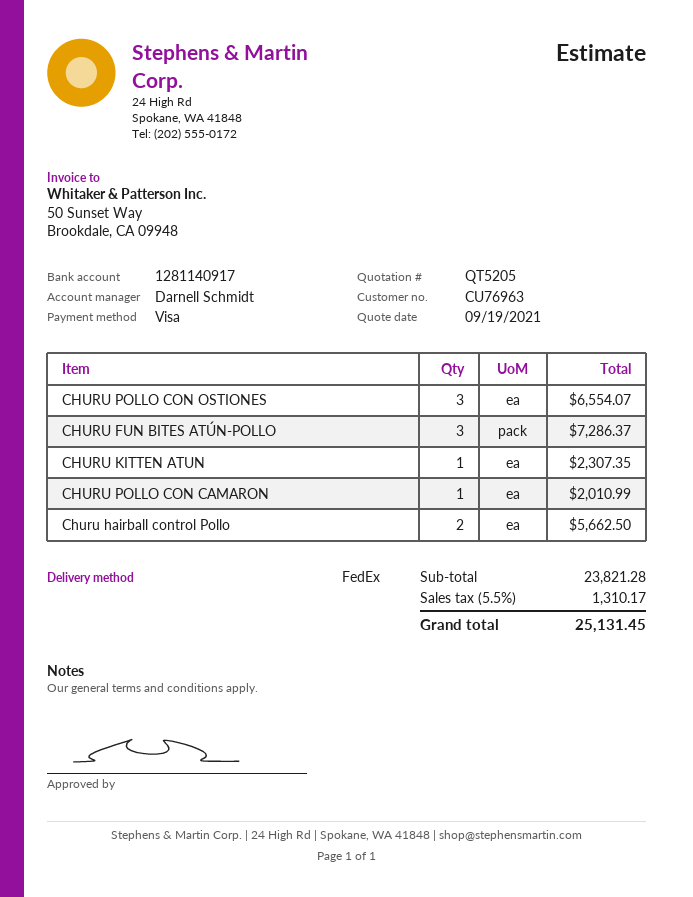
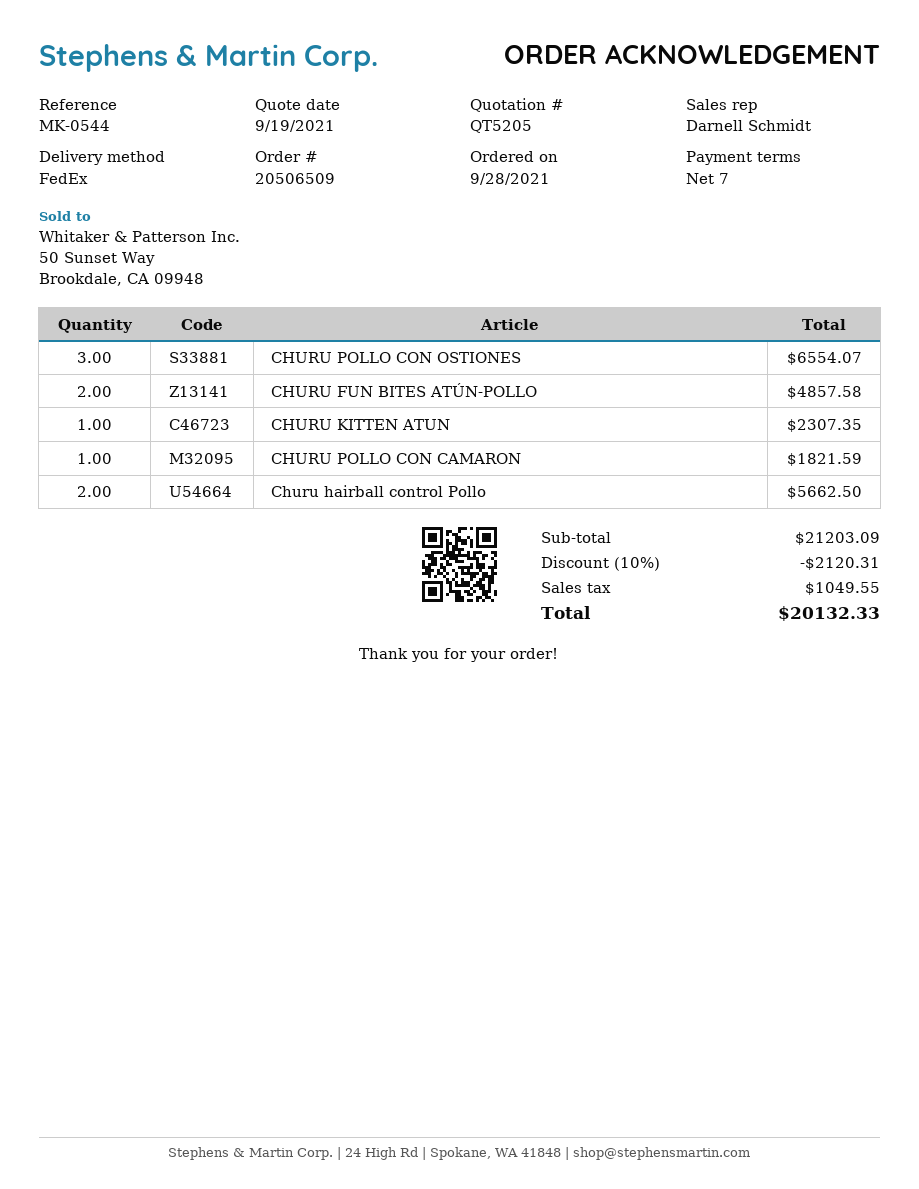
CHURU FUN BITES ATÚN-POLLO: 3 for 7286.37 -> 2 for 4857.58
CHURU POLLO CON CAMARON: 1 for 2010.99 -> 1 for 1821.59
subtotal: 23821.28 -> 21203.09
discount: none -> 10% = 2120.31
tax: 1310.17 -> 1049.55
total: 25131.45 -> 20132.33

